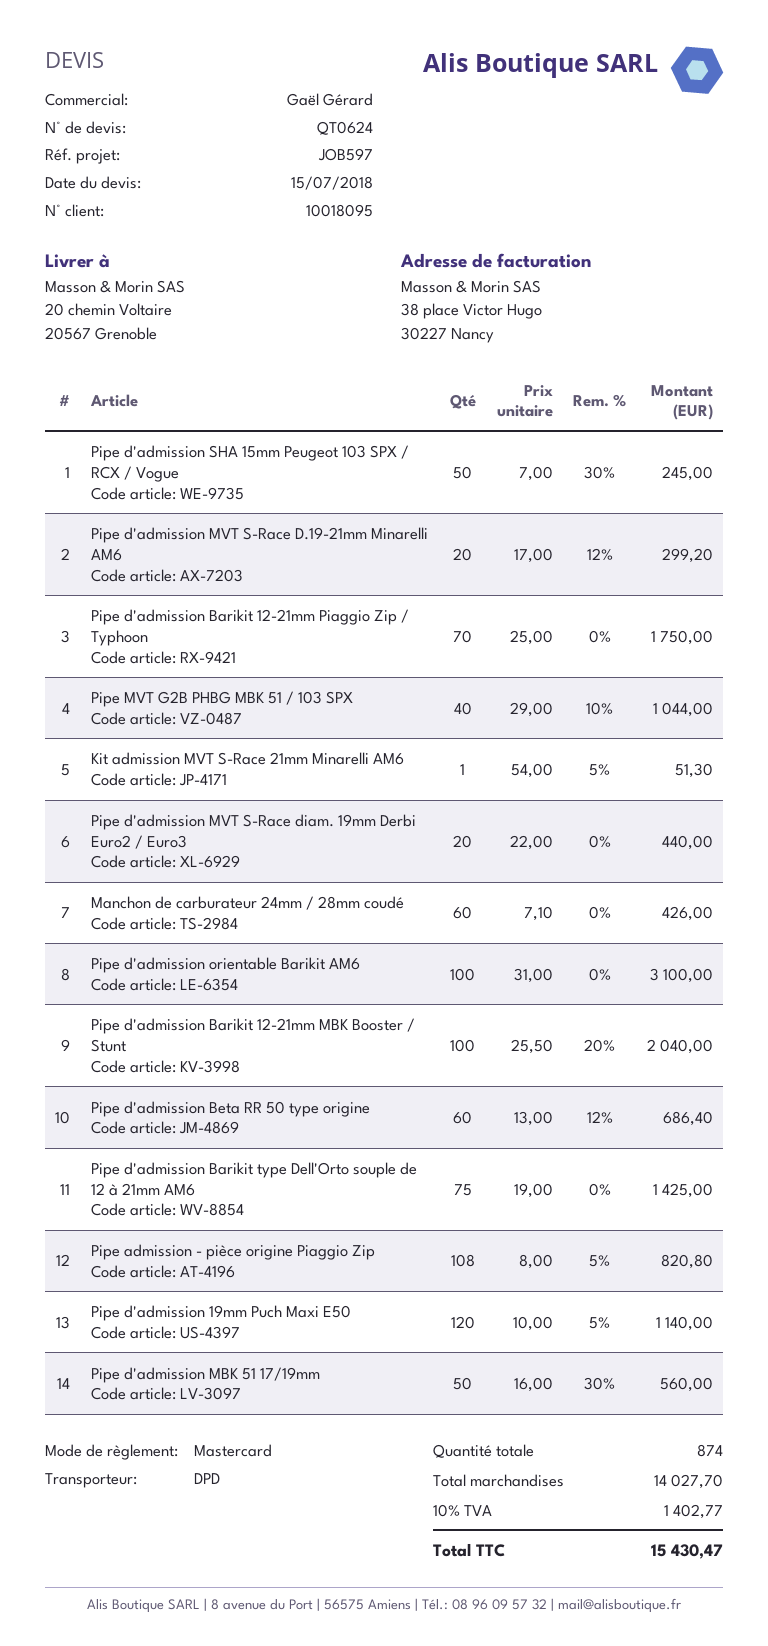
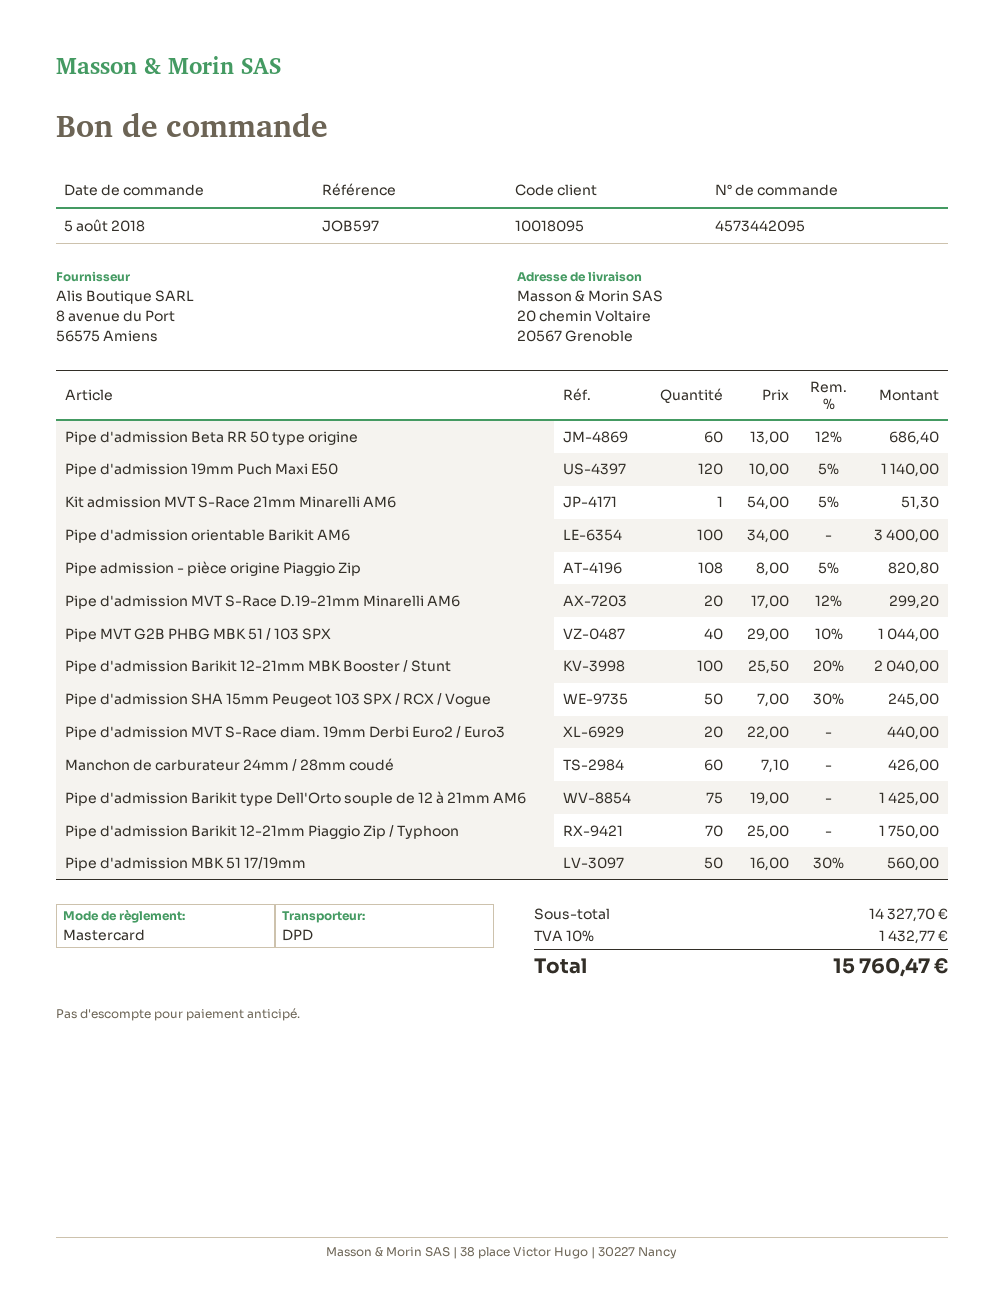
Pipe d'admission orientable Barikit AM6: 100 x 31.00 = 3100.00 -> 100 x 34.00 = 3400.00
subtotal: 14027.70 -> 14327.70
tax: 10% = 1402.77 -> 10% = 1432.77
total: 15430.47 -> 15760.47

